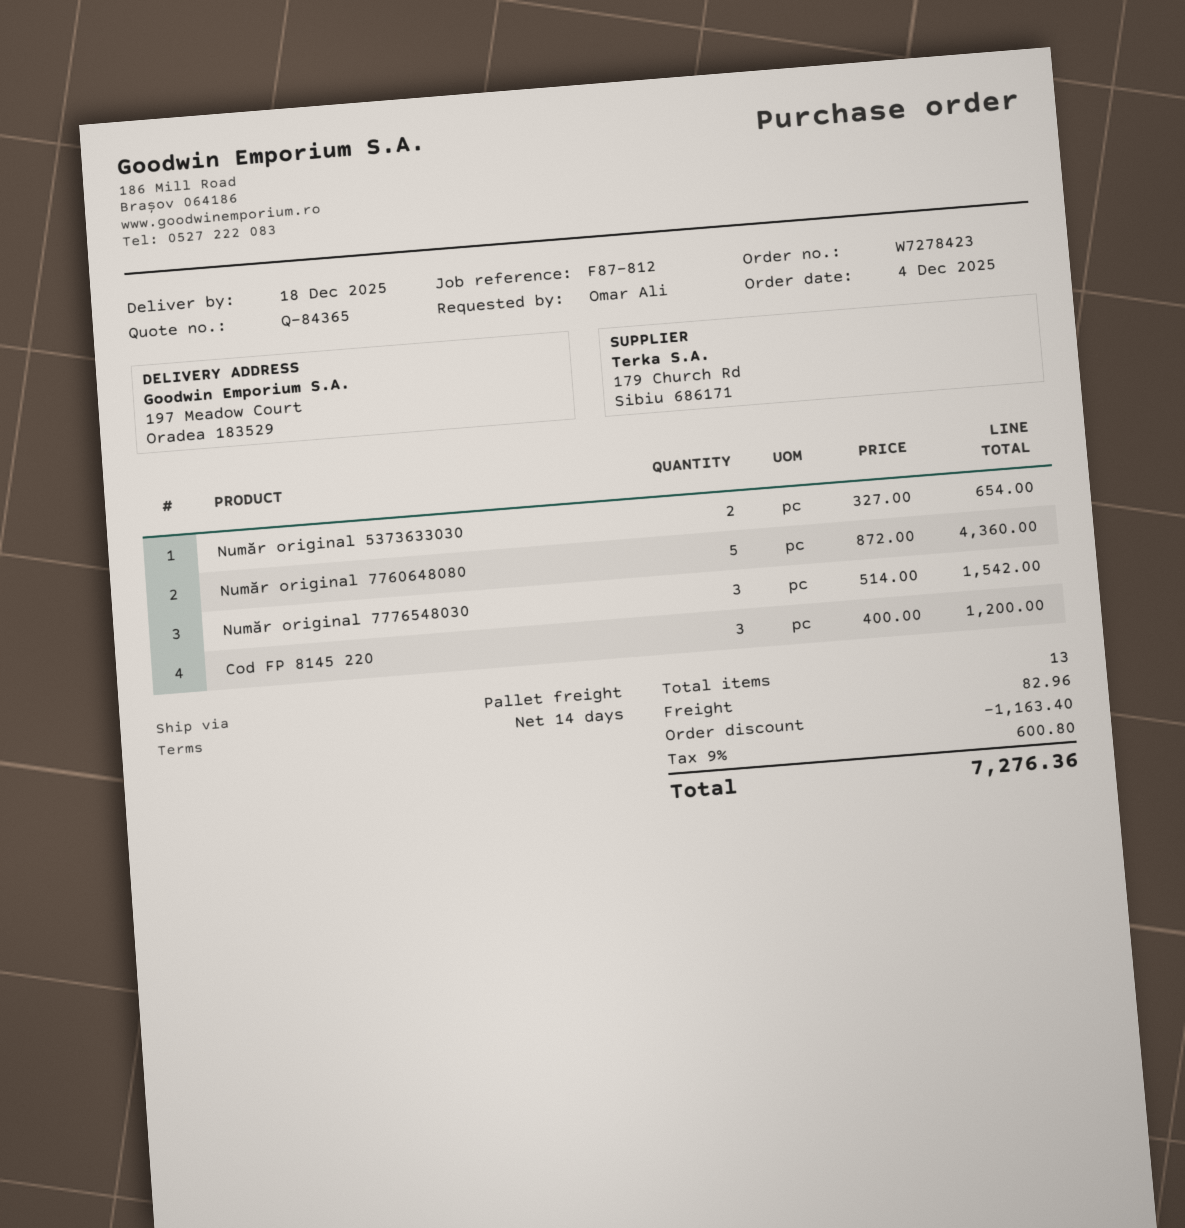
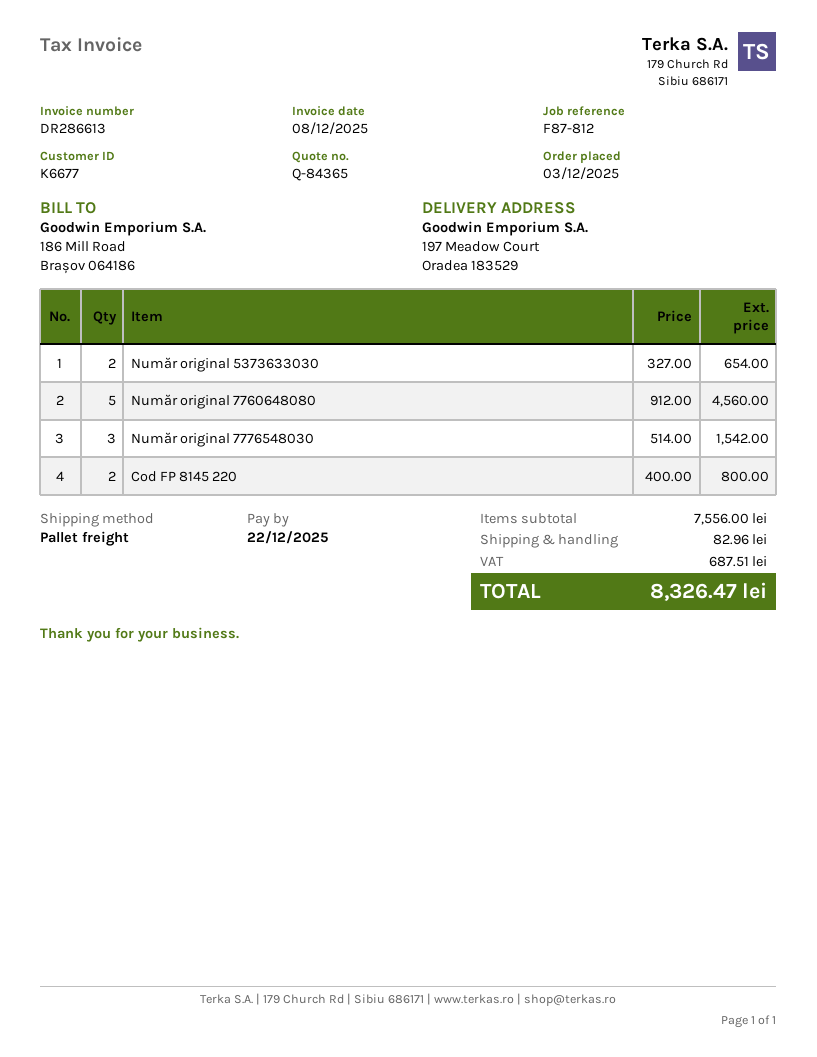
order date: 2025-12-04 -> 2025-12-03
Număr original 7760648080: 5 x 872.00 = 4360.00 -> 5 x 912.00 = 4560.00
Cod FP 8145 220: 3 x 400.00 = 1200.00 -> 2 x 400.00 = 800.00
discount: 1163.40 -> none
tax: 600.80 -> 687.51
total: 7276.36 -> 8326.47

